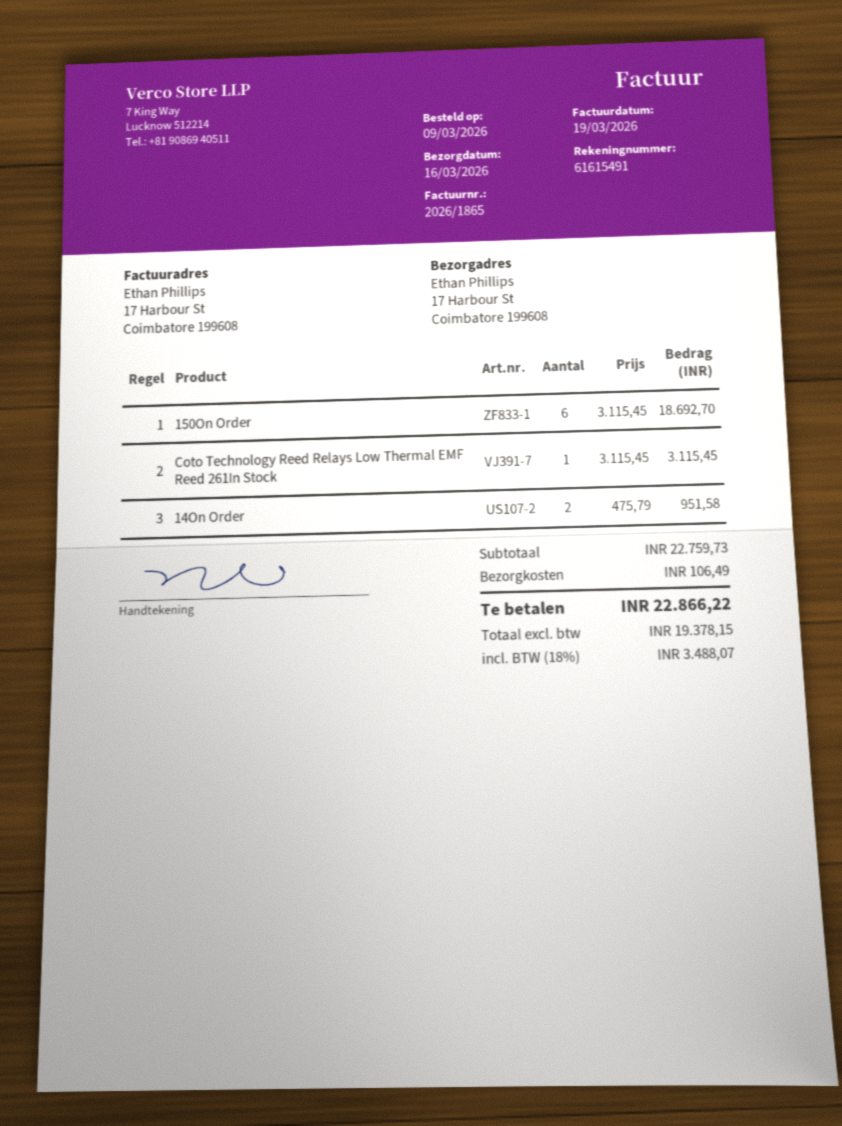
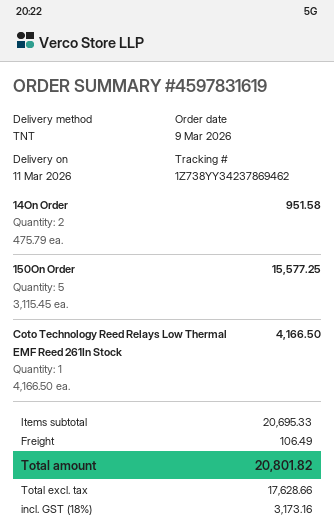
delivery date: 2026-03-16 -> 2026-03-11
150On Order: 6 x 3115.45 = 18692.70 -> 5 x 3115.45 = 15577.25
Coto Technology Reed Relays Low Thermal EMF Reed 261In Stock: 1 x 3115.45 = 3115.45 -> 1 x 4166.50 = 4166.50
subtotal: 22759.73 -> 20695.33
net: 19378.15 -> 17628.66
tax: 18% = 3488.07 -> 18% = 3173.16
total: 22866.22 -> 20801.82

